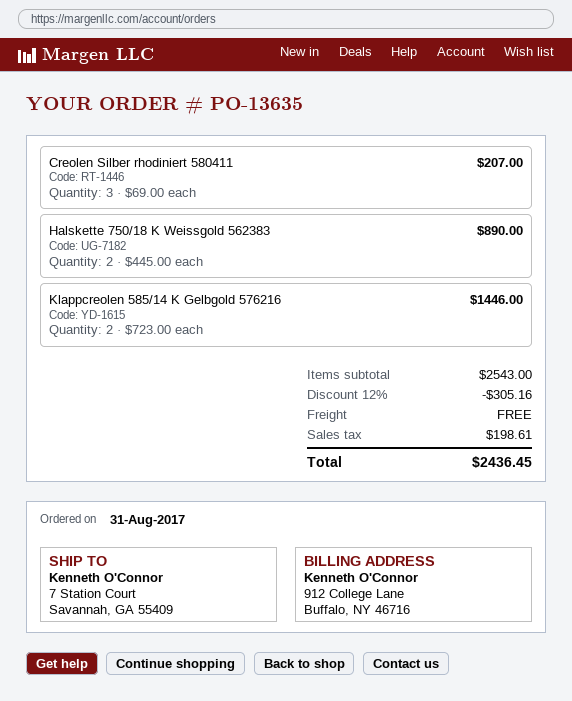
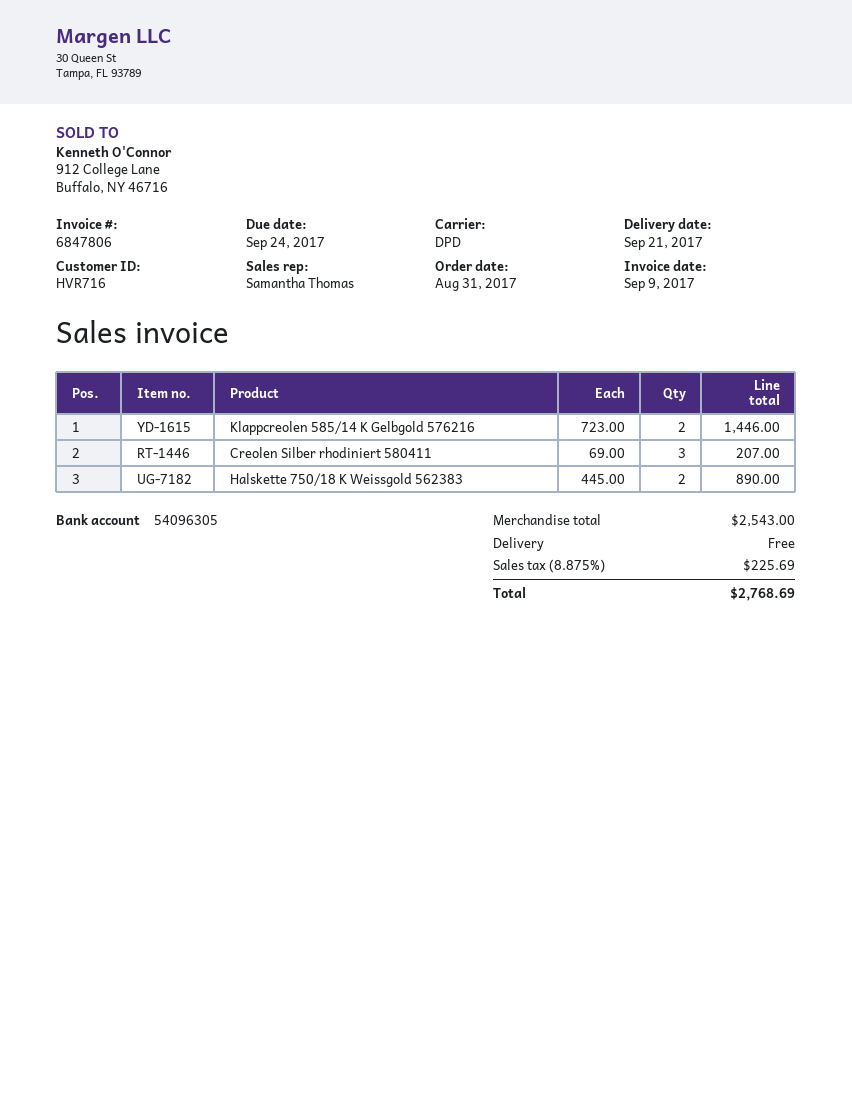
discount: 12% = 305.16 -> none
tax: 198.61 -> 225.69
total: 2436.45 -> 2768.69

